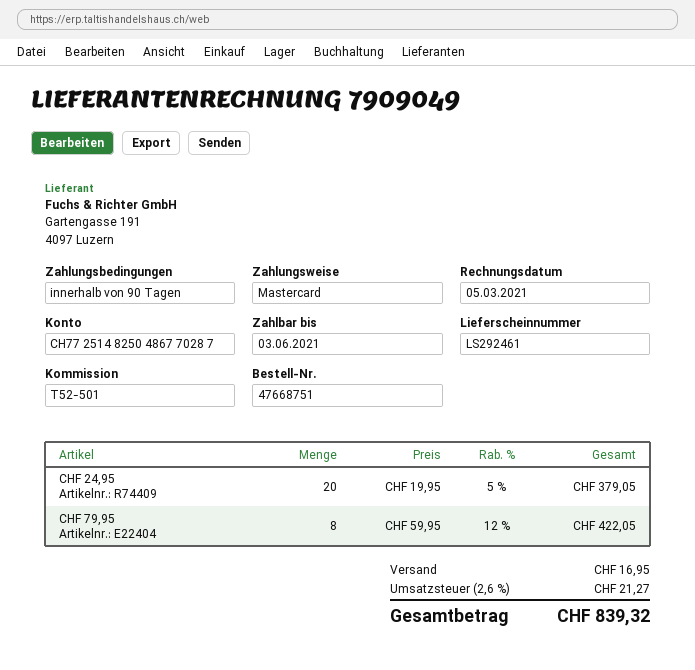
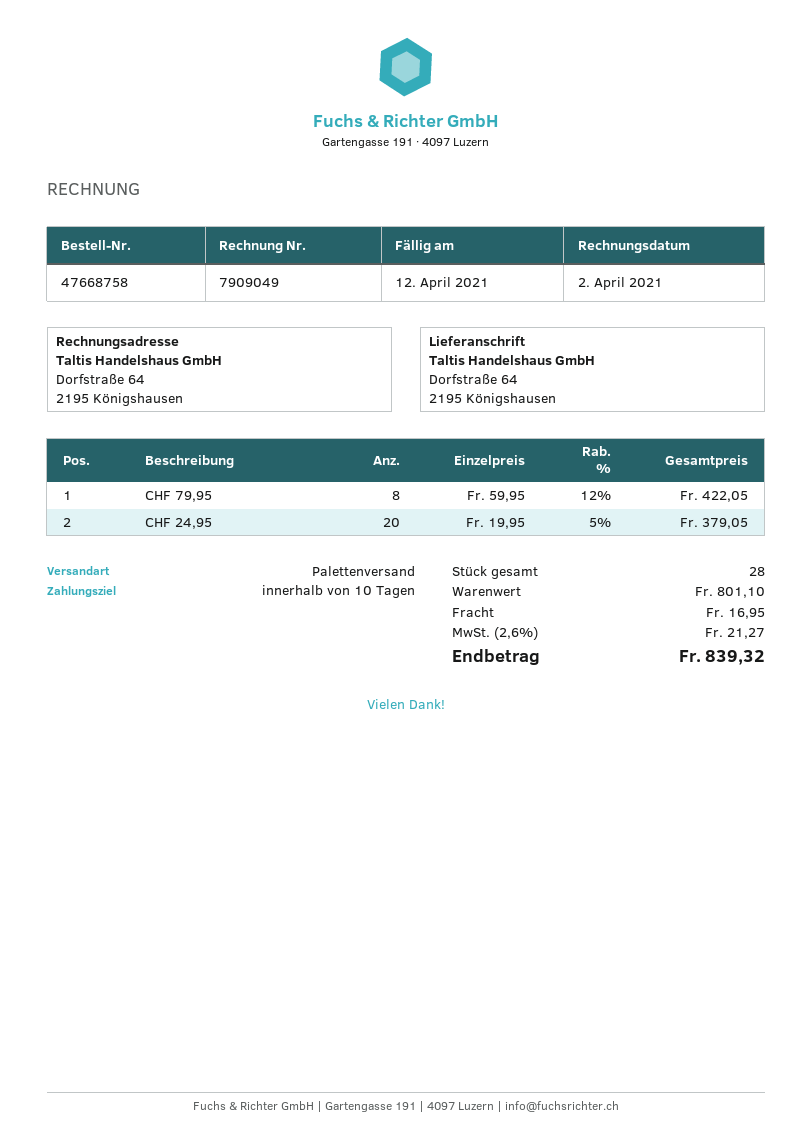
order number: 47668751 -> 47668758
invoice date: 2021-03-05 -> 2021-04-02
payment terms: 90 days -> 10 days
due date: 2021-06-03 -> 2021-04-12

